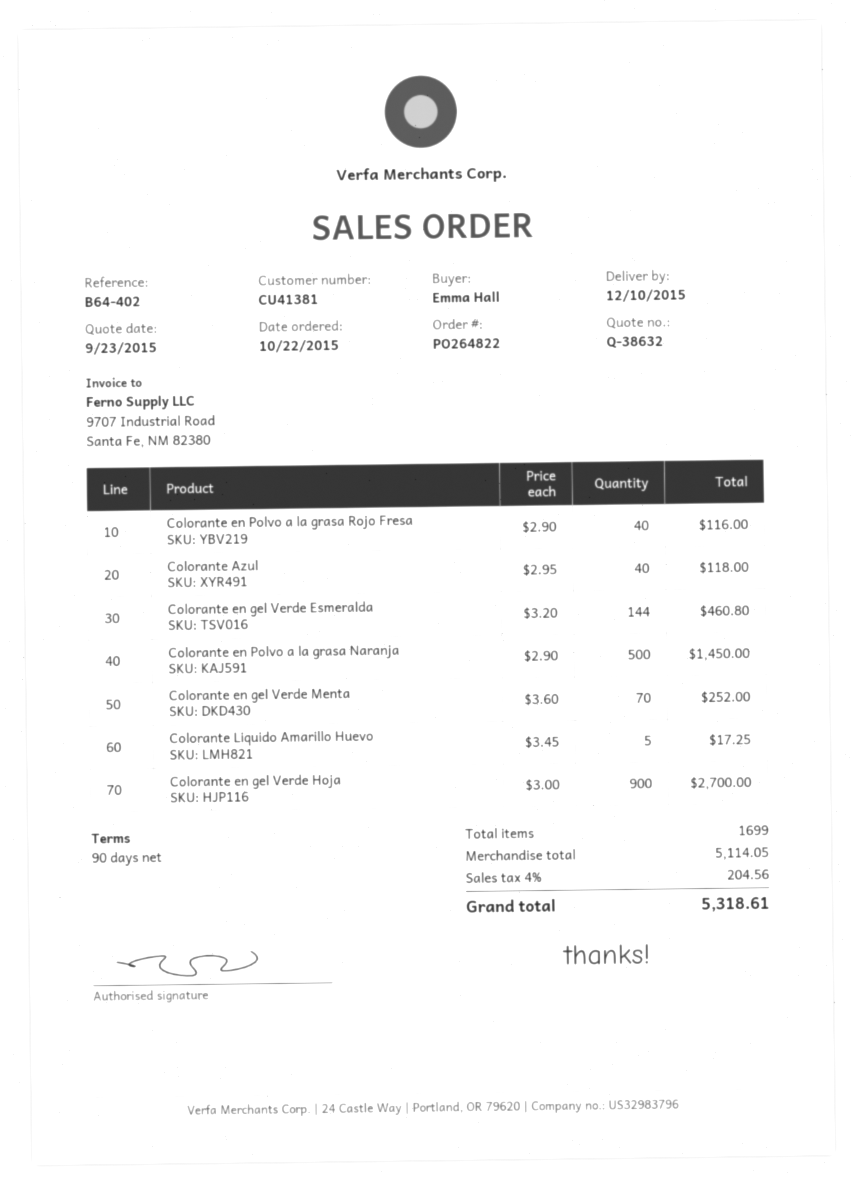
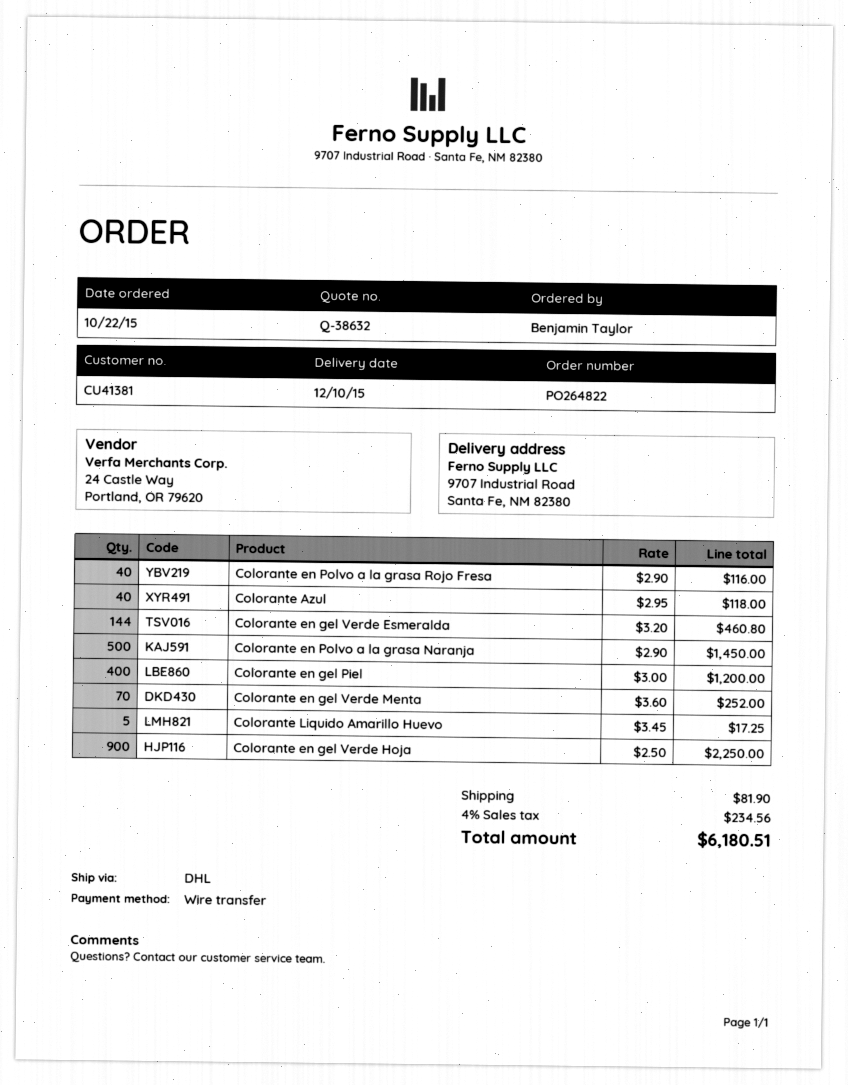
ordered by: Emma Hall -> Benjamin Taylor
Colorante en gel Verde Hoja: 900 x 3.00 = 2700.00 -> 900 x 2.50 = 2250.00
Colorante en gel Piel: none -> 400 x 3.00 = 1200.00
shipping: none -> 81.90
tax: 4% = 204.56 -> 4% = 234.56
total: 5318.61 -> 6180.51

